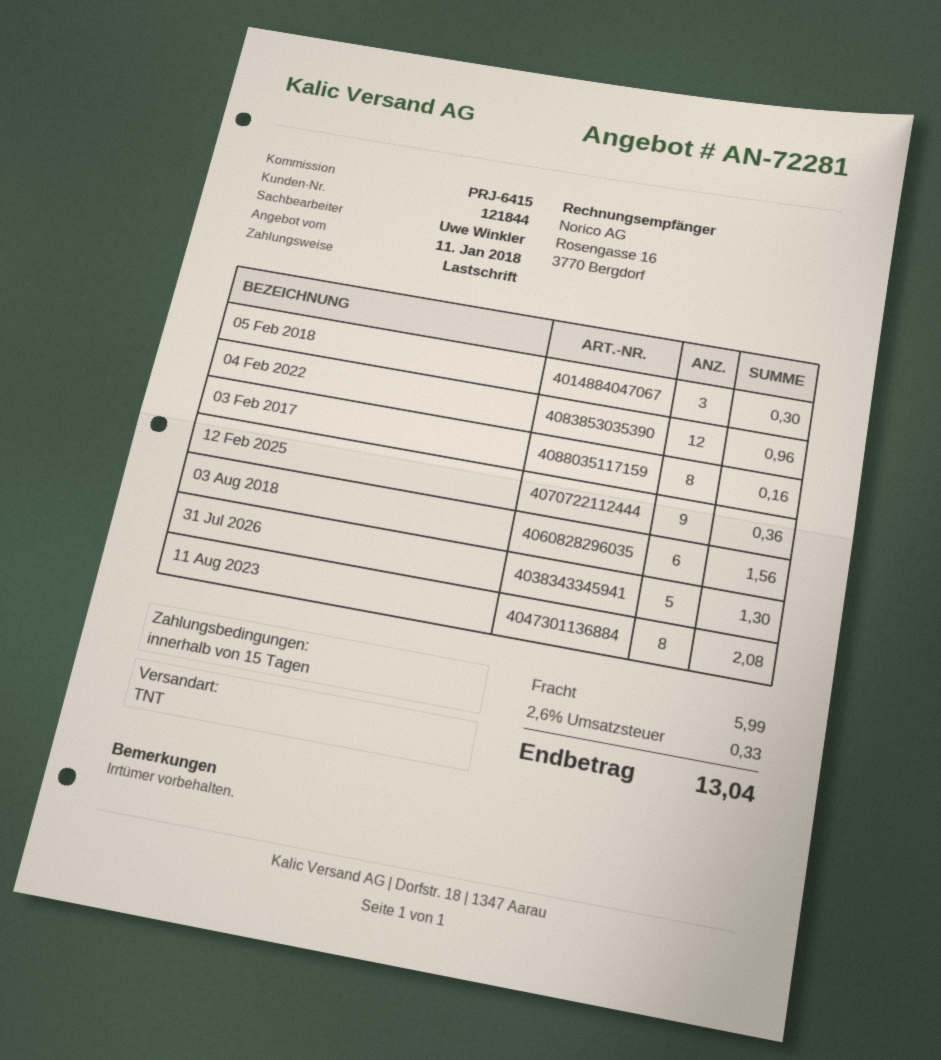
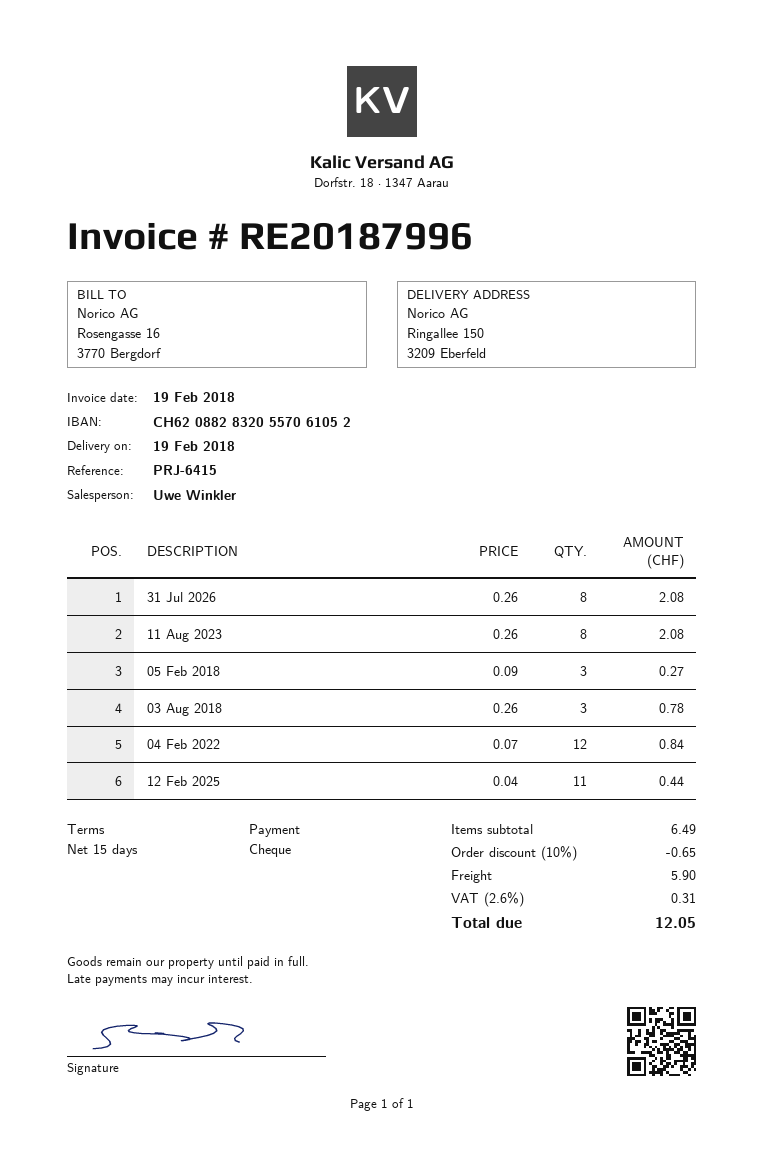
payment method: direct debit -> cheque
05 Feb 2018: 3 for 0.30 -> 3 for 0.27
04 Feb 2022: 12 for 0.96 -> 12 for 0.84
03 Feb 2017: 8 for 0.16 -> none
12 Feb 2025: 9 for 0.36 -> 11 for 0.44
03 Aug 2018: 6 for 1.56 -> 3 for 0.78
31 Jul 2026: 5 for 1.30 -> 8 for 2.08
discount: none -> 10% = 0.65
shipping: 5.99 -> 5.90
tax: 2.6% = 0.33 -> 2.6% = 0.31
total: 13.04 -> 12.05

